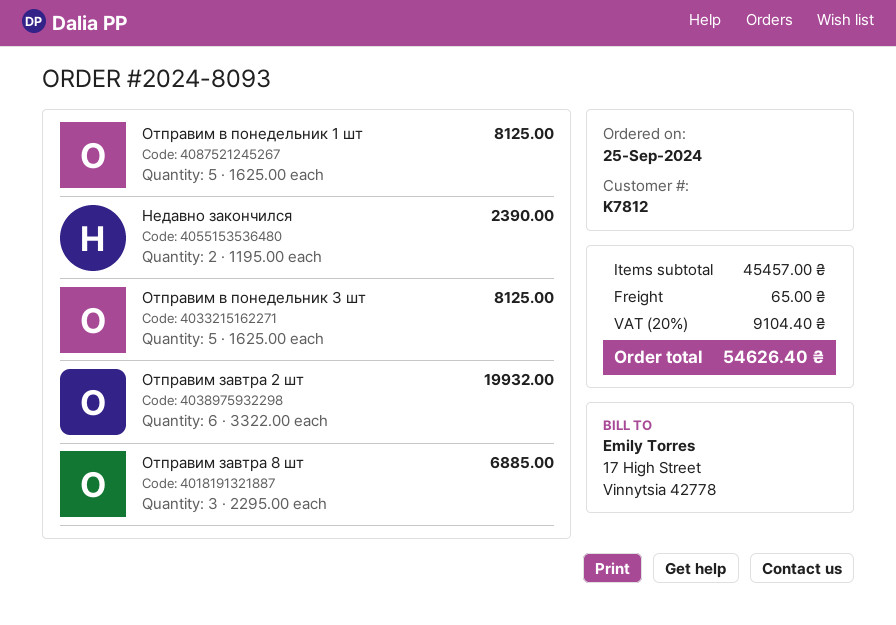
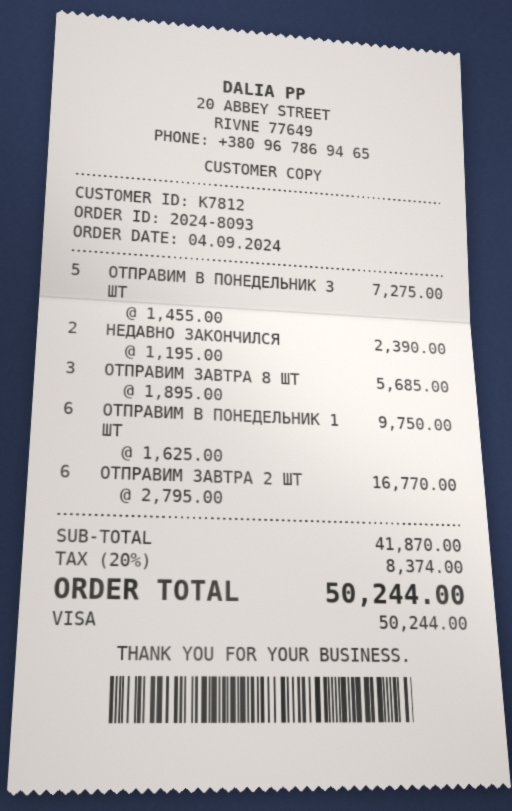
order date: 2024-09-25 -> 2024-09-04
Отправим в понедельник 1 шт: 5 x 1625.00 = 8125.00 -> 6 x 1625.00 = 9750.00
Отправим в понедельник 3 шт: 5 x 1625.00 = 8125.00 -> 5 x 1455.00 = 7275.00
Отправим завтра 2 шт: 6 x 3322.00 = 19932.00 -> 6 x 2795.00 = 16770.00
Отправим завтра 8 шт: 3 x 2295.00 = 6885.00 -> 3 x 1895.00 = 5685.00
subtotal: 45457.00 -> 41870.00
shipping: 65.00 -> none
tax: 20% = 9104.40 -> 20% = 8374.00
total: 54626.40 -> 50244.00

